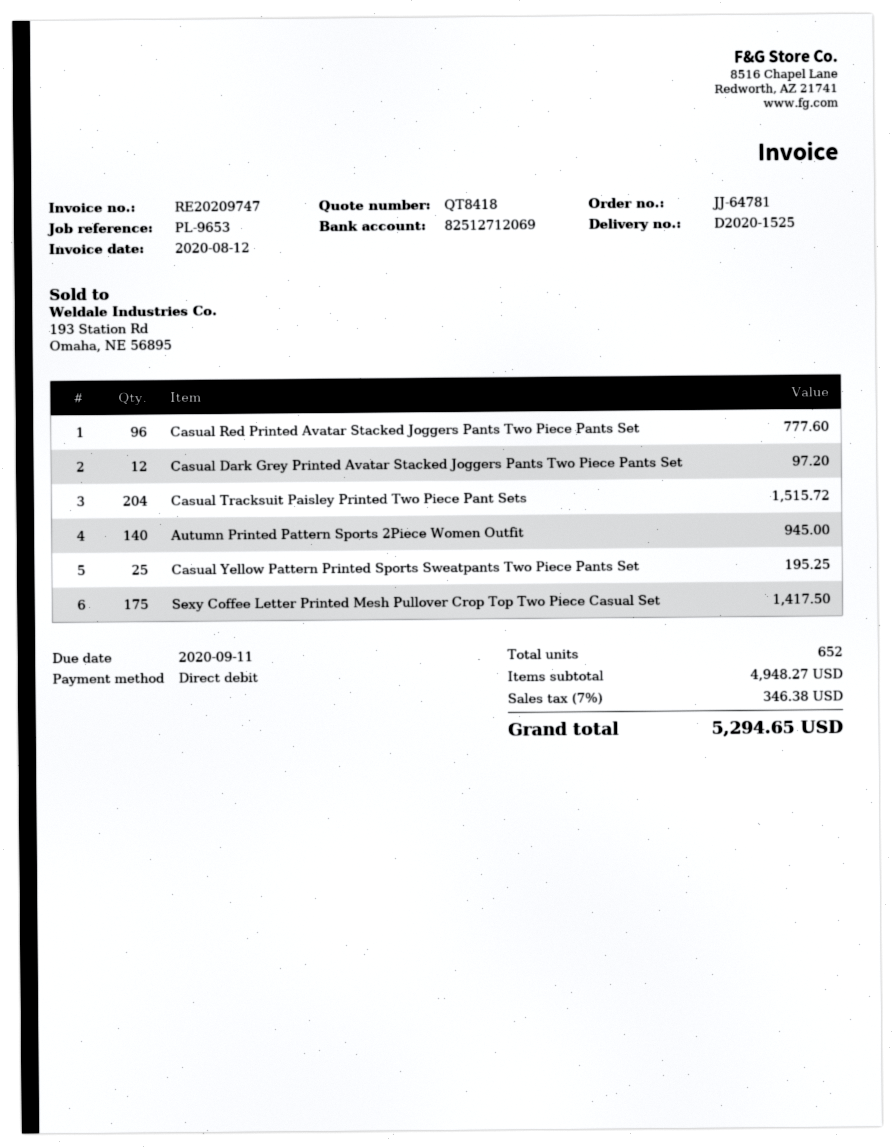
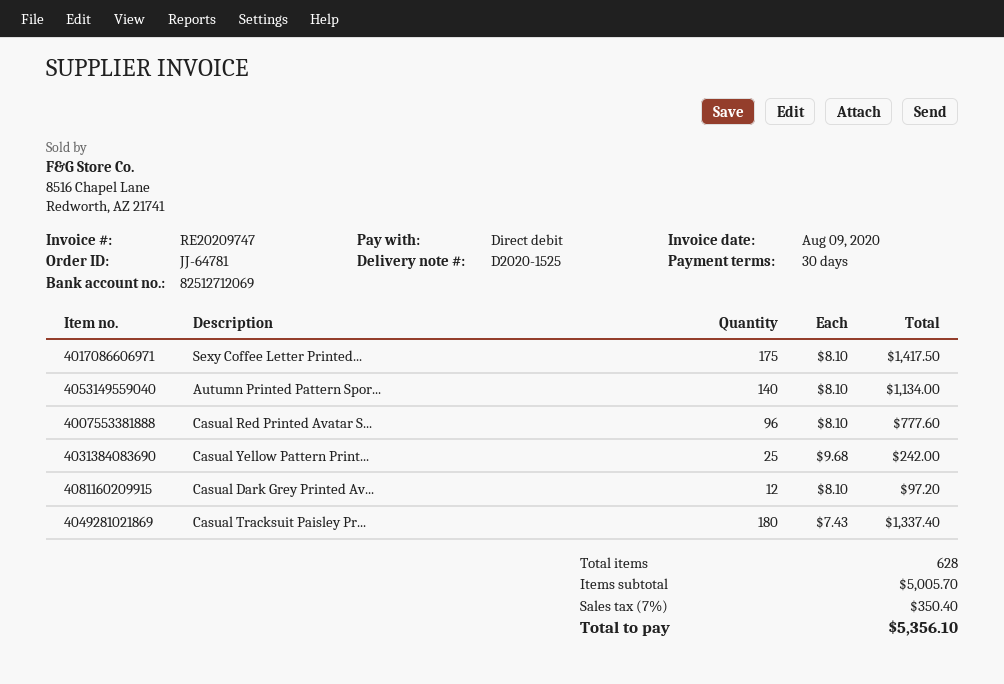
invoice date: 2020-08-12 -> 2020-08-09
Casual Tracksuit Paisley Printed Two Piece Pant Sets: 204 for 1515.72 -> 180 for 1337.40
Autumn Printed Pattern Sports 2Piece Women Outfit: 140 for 945.00 -> 140 for 1134.00
Casual Yellow Pattern Printed Sports Sweatpants Two Piece Pants Set: 25 for 195.25 -> 25 for 242.00
total quantity: 652 -> 628
subtotal: 4948.27 -> 5005.70
tax: 7% = 346.38 -> 7% = 350.40
total: 5294.65 -> 5356.10

